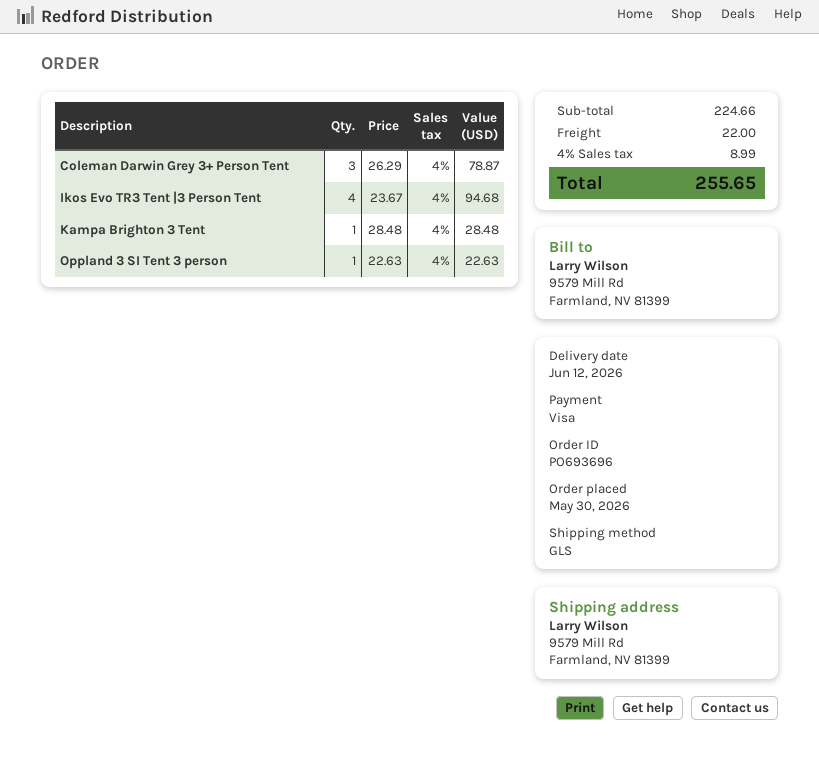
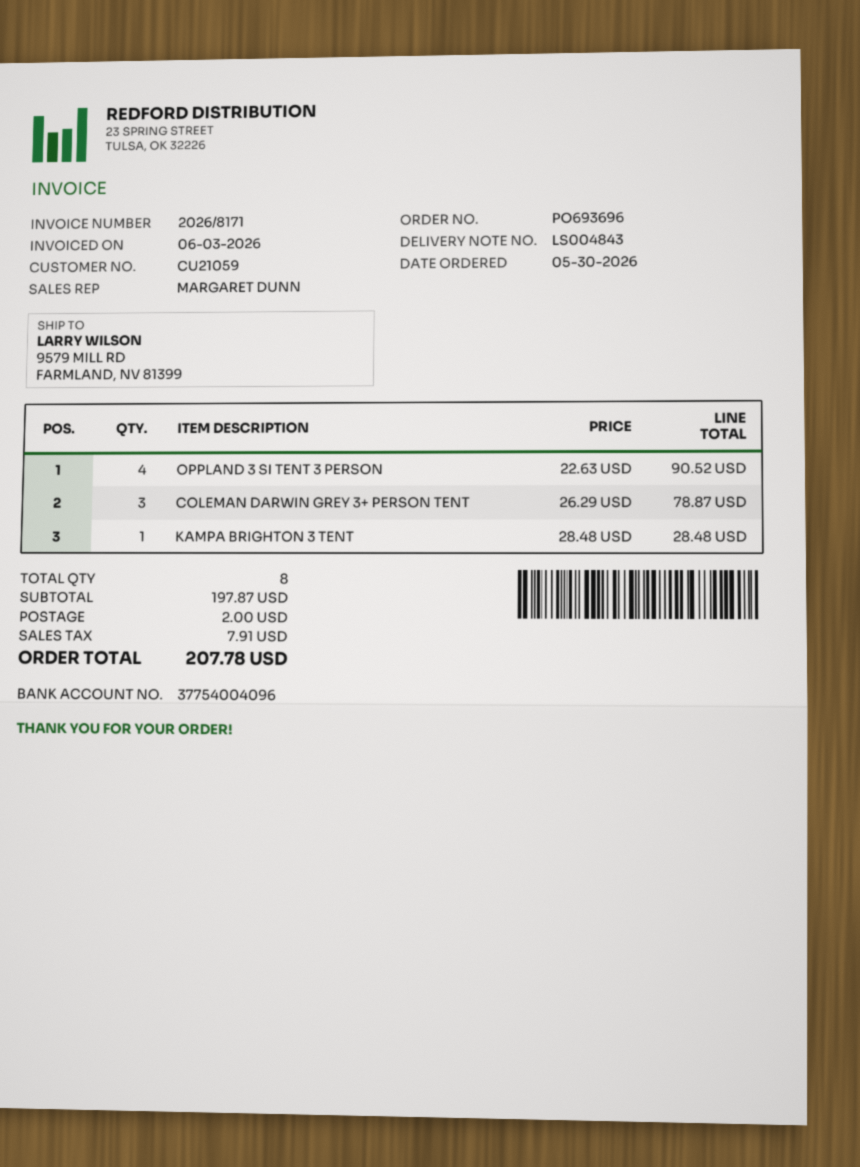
Ikos Evo TR3 Tent |3 Person Tent: 4 x 23.67 = 94.68 -> none
Oppland 3 SI Tent 3 person: 1 x 22.63 = 22.63 -> 4 x 22.63 = 90.52
subtotal: 224.66 -> 197.87
shipping: 22.00 -> 2.00
tax: 8.99 -> 7.91
total: 255.65 -> 207.78

